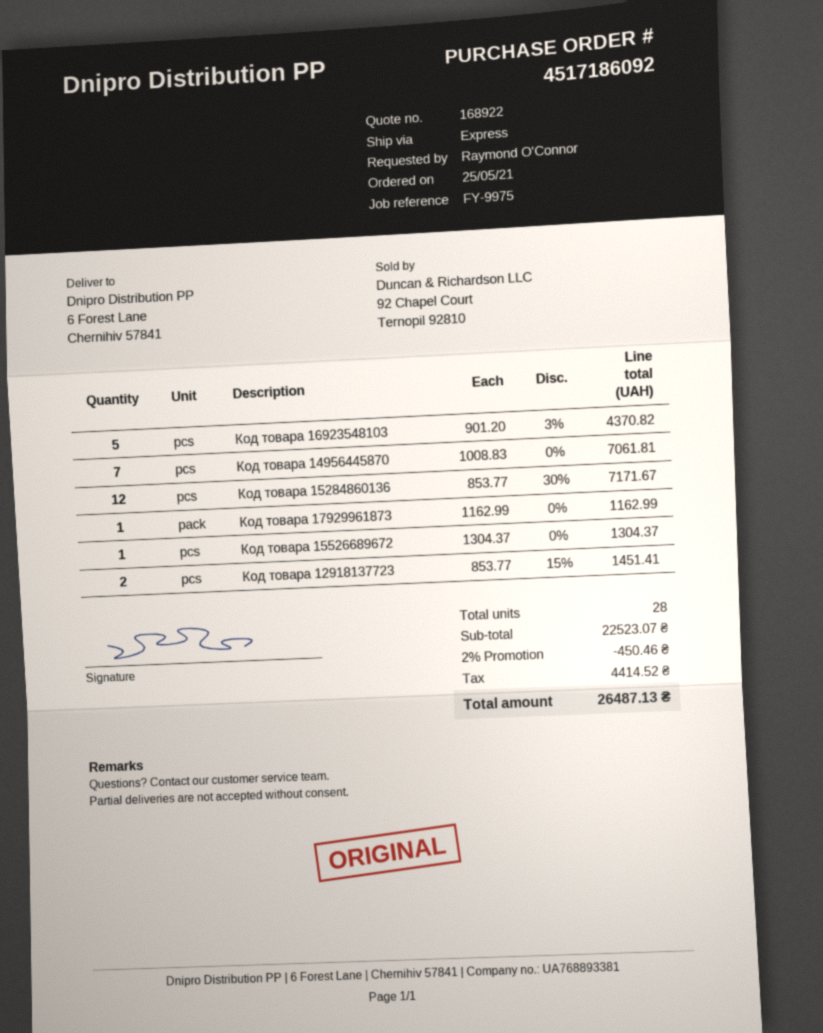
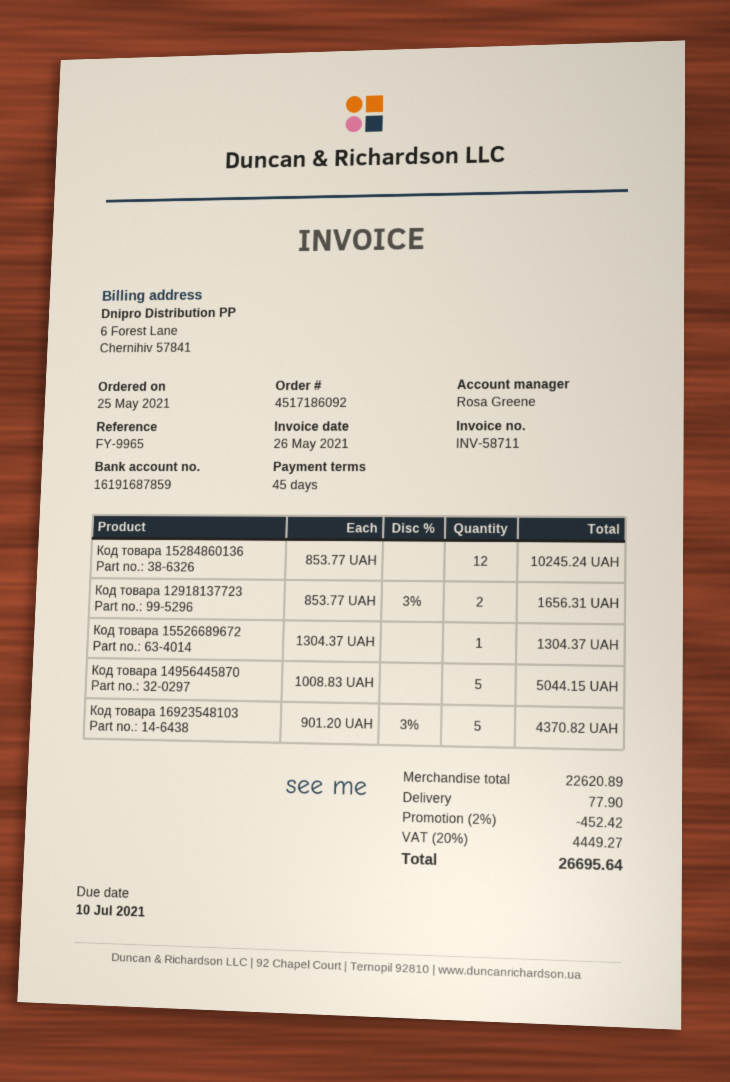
reference: FY-9975 -> FY-9965
Код товара 14956445870: 7 x 1008.83 = 7061.81 -> 5 x 1008.83 = 5044.15
Код товара 15284860136: 12 x 853.77 - 30% = 7171.67 -> 12 x 853.77 = 10245.24
Код товара 17929961873: 1 x 1162.99 = 1162.99 -> none
Код товара 12918137723: 2 x 853.77 - 15% = 1451.41 -> 2 x 853.77 - 3% = 1656.31
subtotal: 22523.07 -> 22620.89
discount: 2% = 450.46 -> 2% = 452.42
shipping: none -> 77.90
tax: 4414.52 -> 4449.27
total: 26487.13 -> 26695.64

